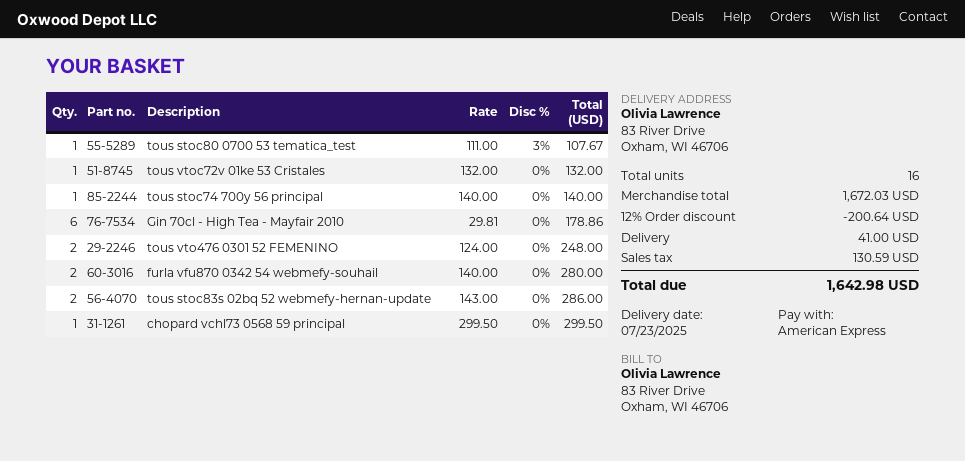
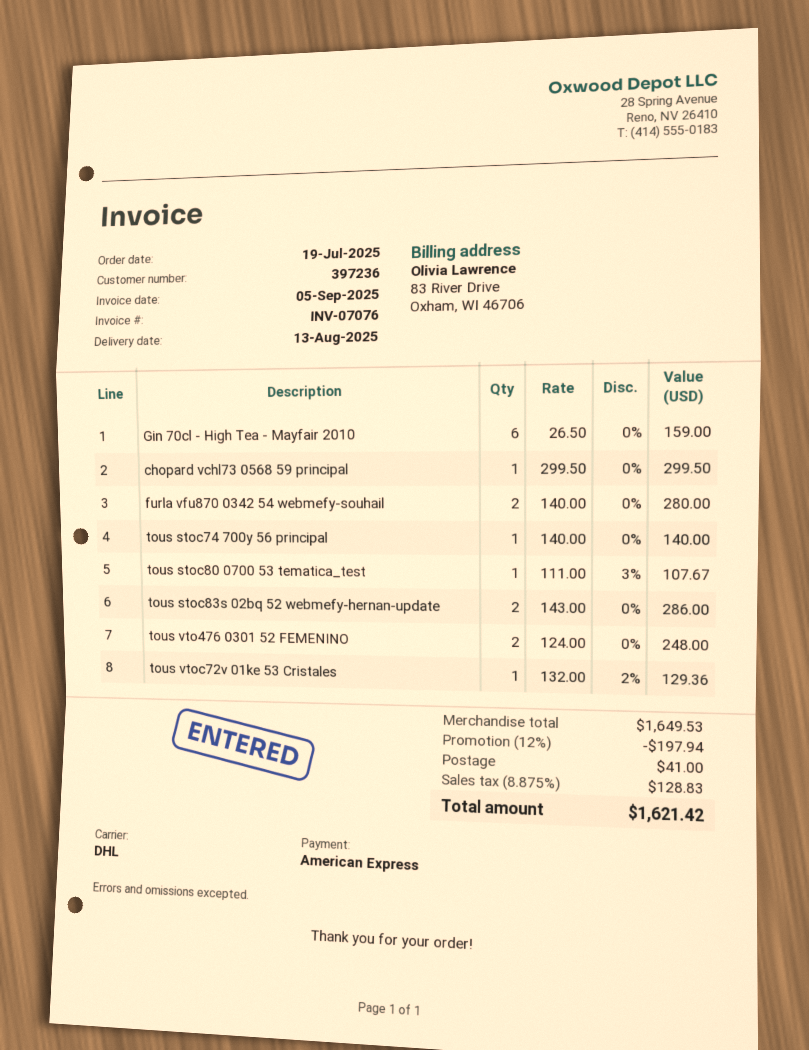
delivery date: 2025-07-23 -> 2025-08-13
tous vtoc72v 01ke 53 Cristales: 1 x 132.00 = 132.00 -> 1 x 132.00 - 2% = 129.36
Gin 70cl - High Tea - Mayfair 2010: 6 x 29.81 = 178.86 -> 6 x 26.50 = 159.00
subtotal: 1672.03 -> 1649.53
discount: 12% = 200.64 -> 12% = 197.94
tax: 130.59 -> 128.83
total: 1642.98 -> 1621.42

